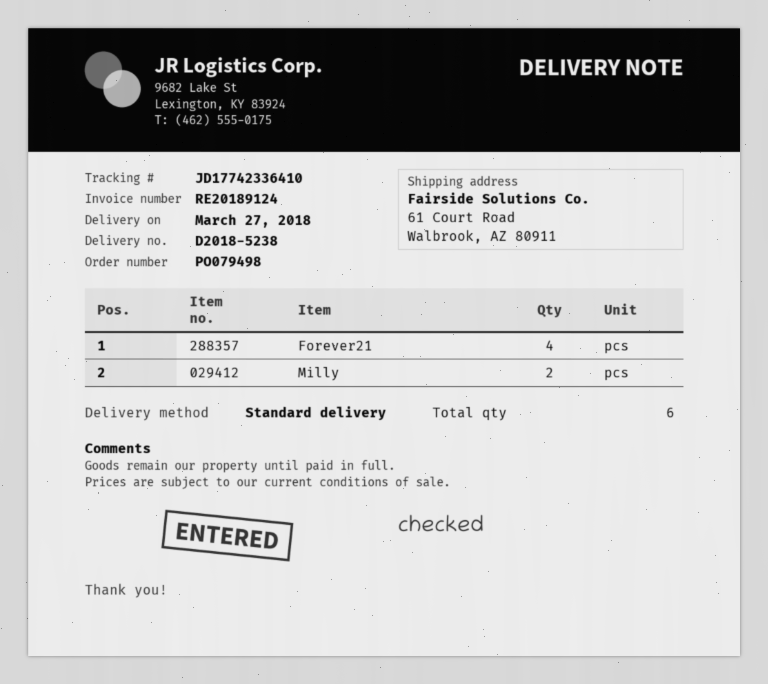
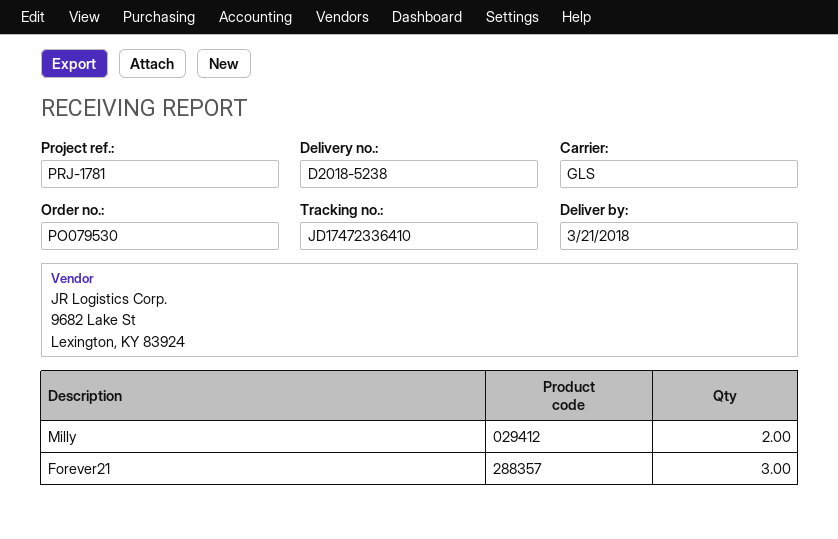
order number: PO079498 -> PO079530
delivery date: 2018-03-27 -> 2018-03-21
shipping method: standard -> GLS
tracking number: JD17742336410 -> JD17472336410
Forever21: 4 -> 3

